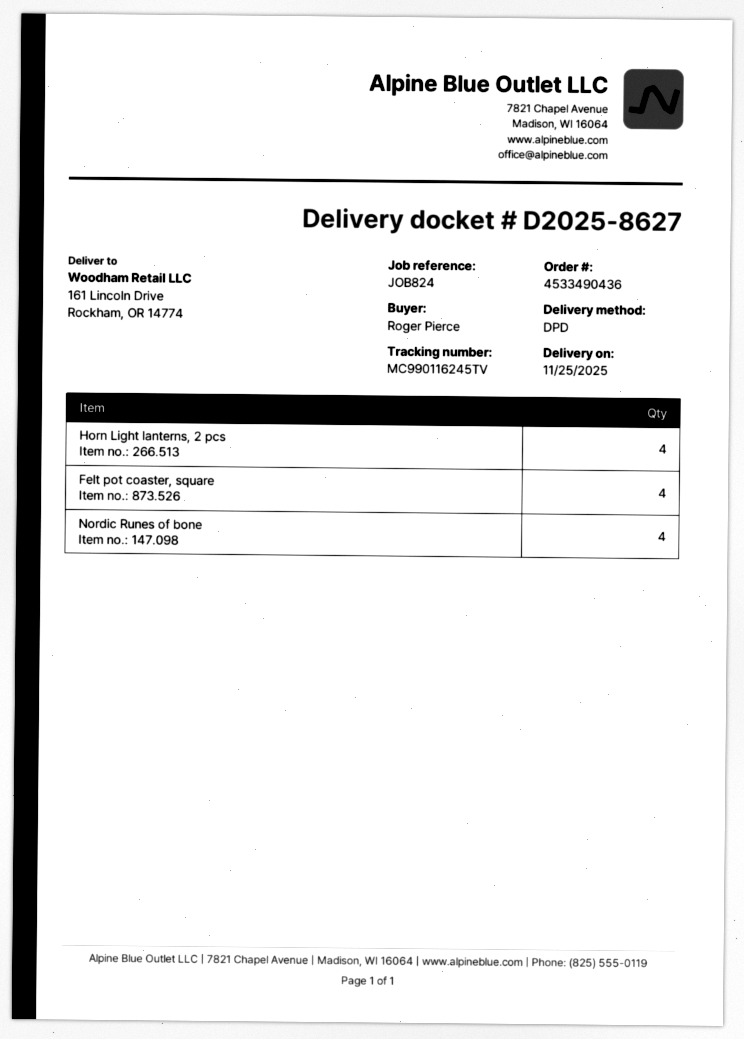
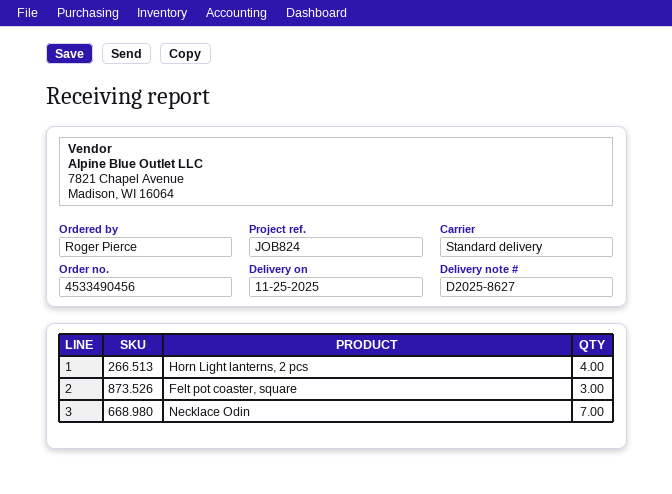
order number: 4533490436 -> 4533490456
shipping method: DPD -> standard
Felt pot coaster, square: 4 -> 3
Nordic Runes of bone: 4 -> none
Necklace Odin: none -> 7

